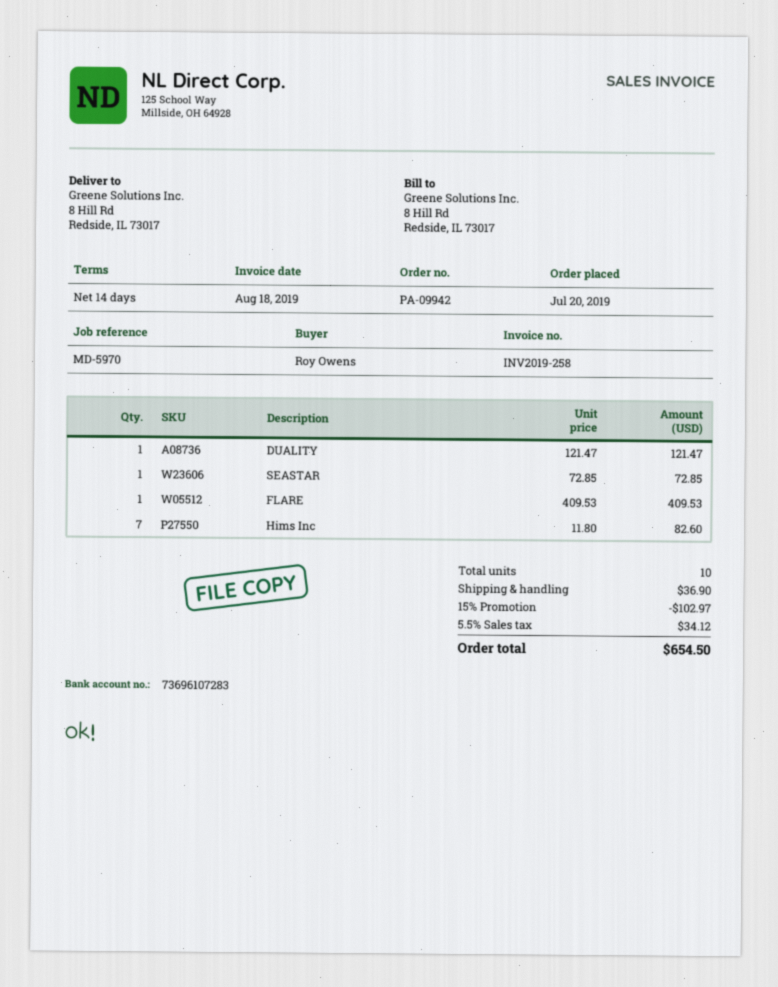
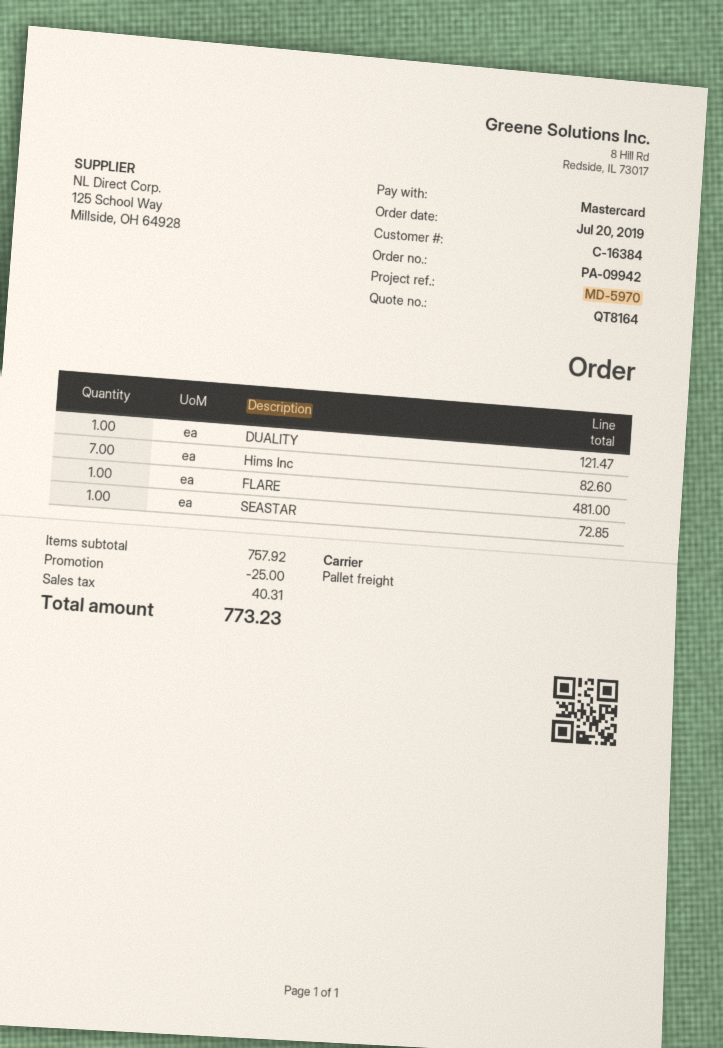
FLARE: 1 for 409.53 -> 1 for 481.00
discount: 102.97 -> 25.00
shipping: 36.90 -> none
tax: 34.12 -> 40.31
total: 654.50 -> 773.23

